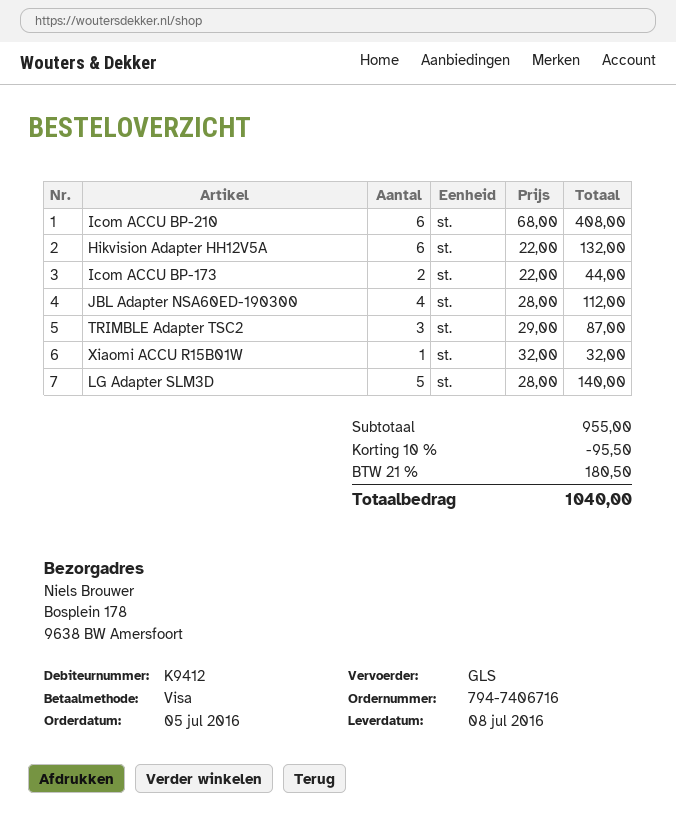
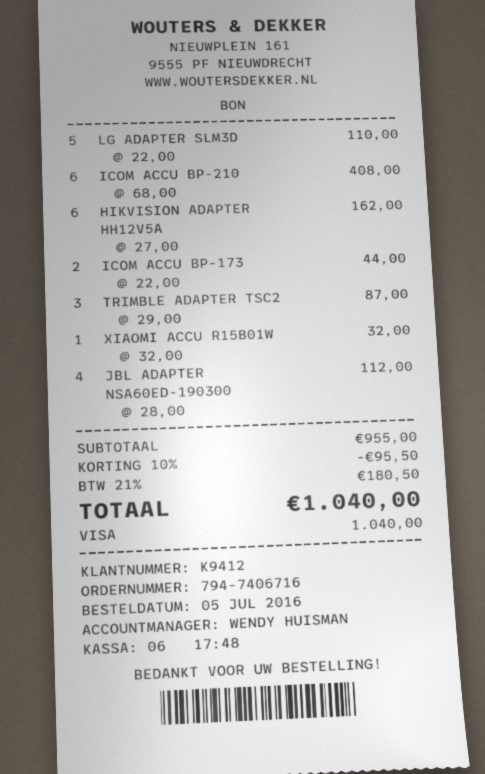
Hikvision Adapter HH12V5A: 6 x 22.00 = 132.00 -> 6 x 27.00 = 162.00
LG Adapter SLM3D: 5 x 28.00 = 140.00 -> 5 x 22.00 = 110.00

